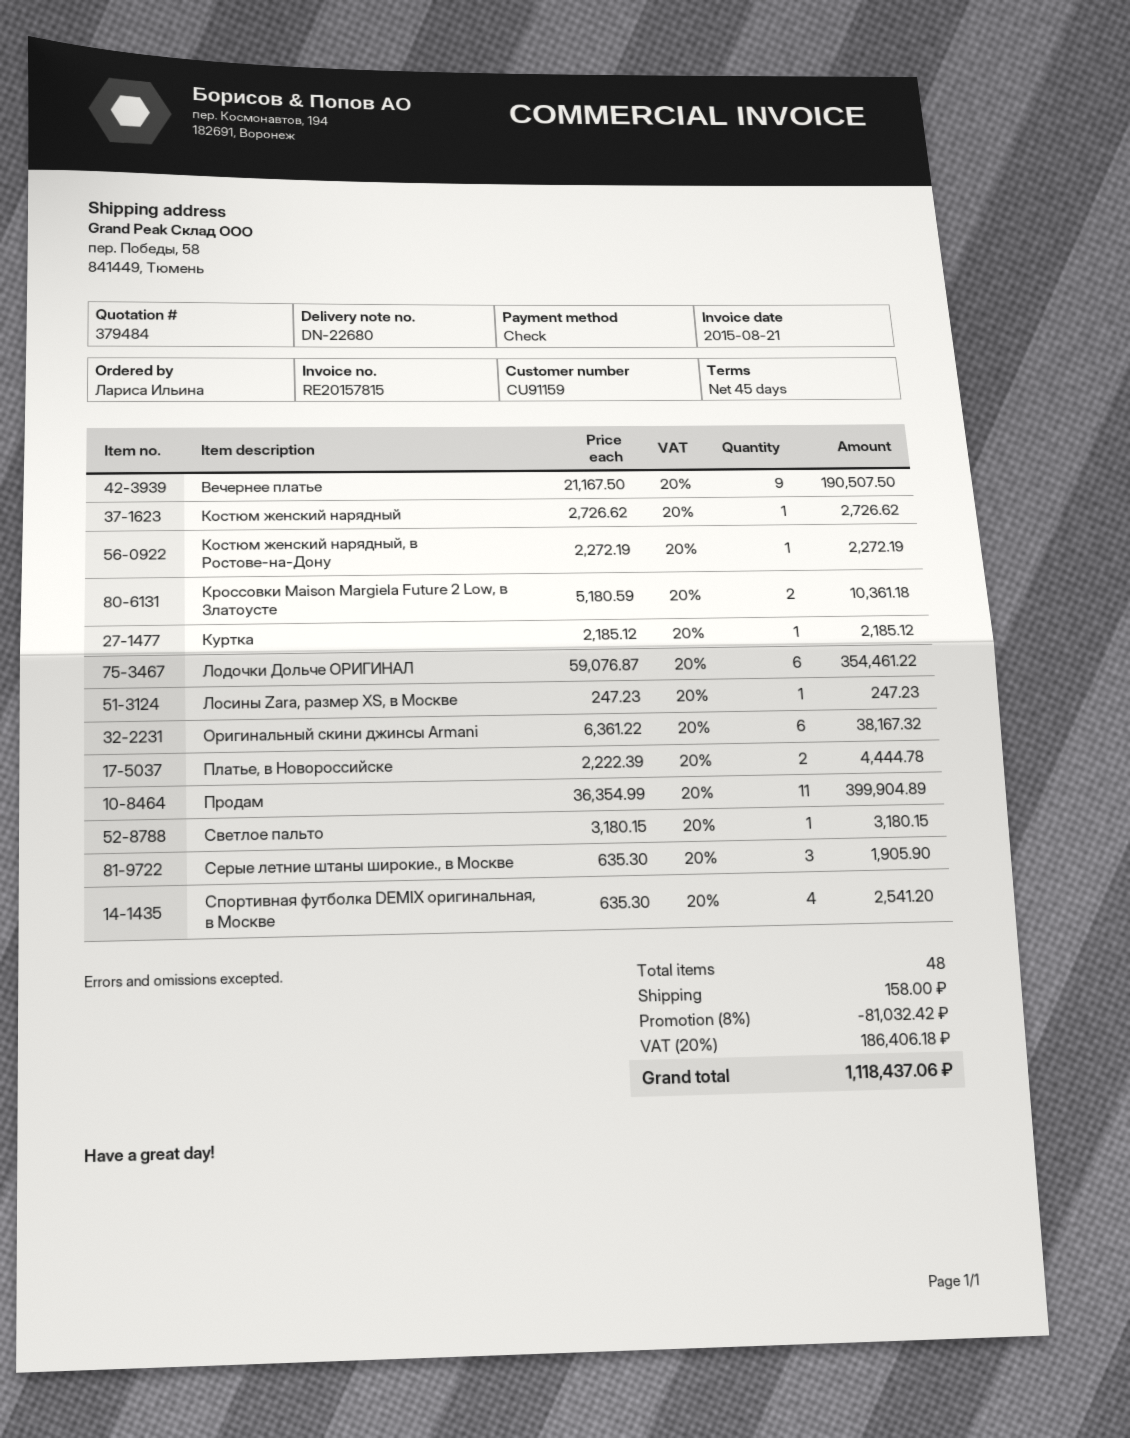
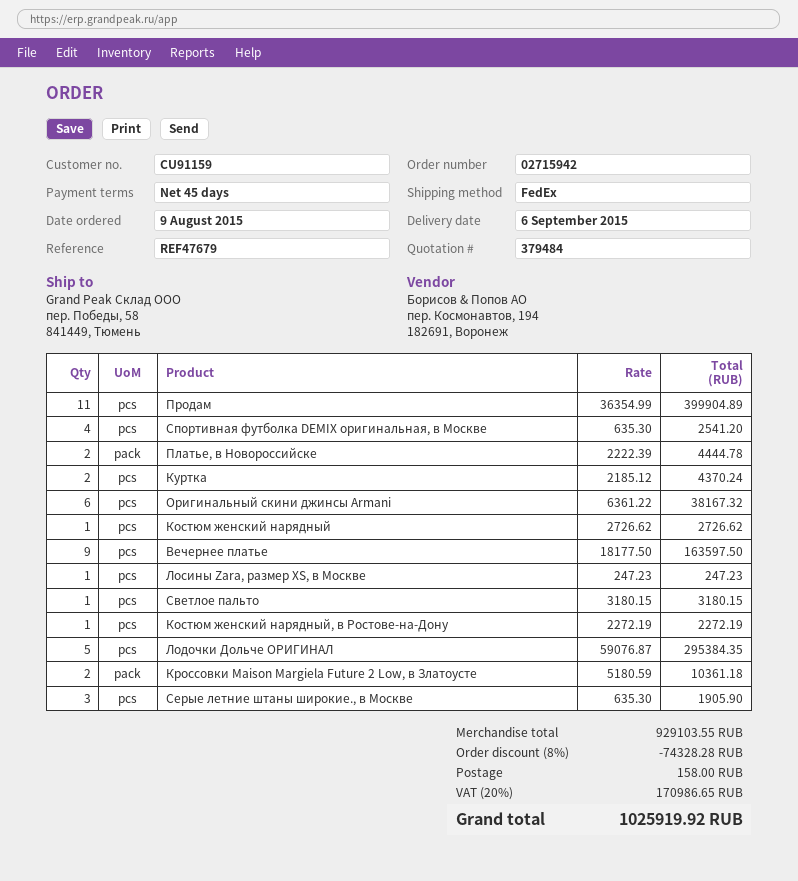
Вечернее платье: 9 x 21167.50 = 190507.50 -> 9 x 18177.50 = 163597.50
Куртка: 1 x 2185.12 = 2185.12 -> 2 x 2185.12 = 4370.24
Лодочки Дольче ОРИГИНАЛ: 6 x 59076.87 = 354461.22 -> 5 x 59076.87 = 295384.35
discount: 8% = 81032.42 -> 8% = 74328.28
tax: 20% = 186406.18 -> 20% = 170986.65
total: 1118437.06 -> 1025919.92

